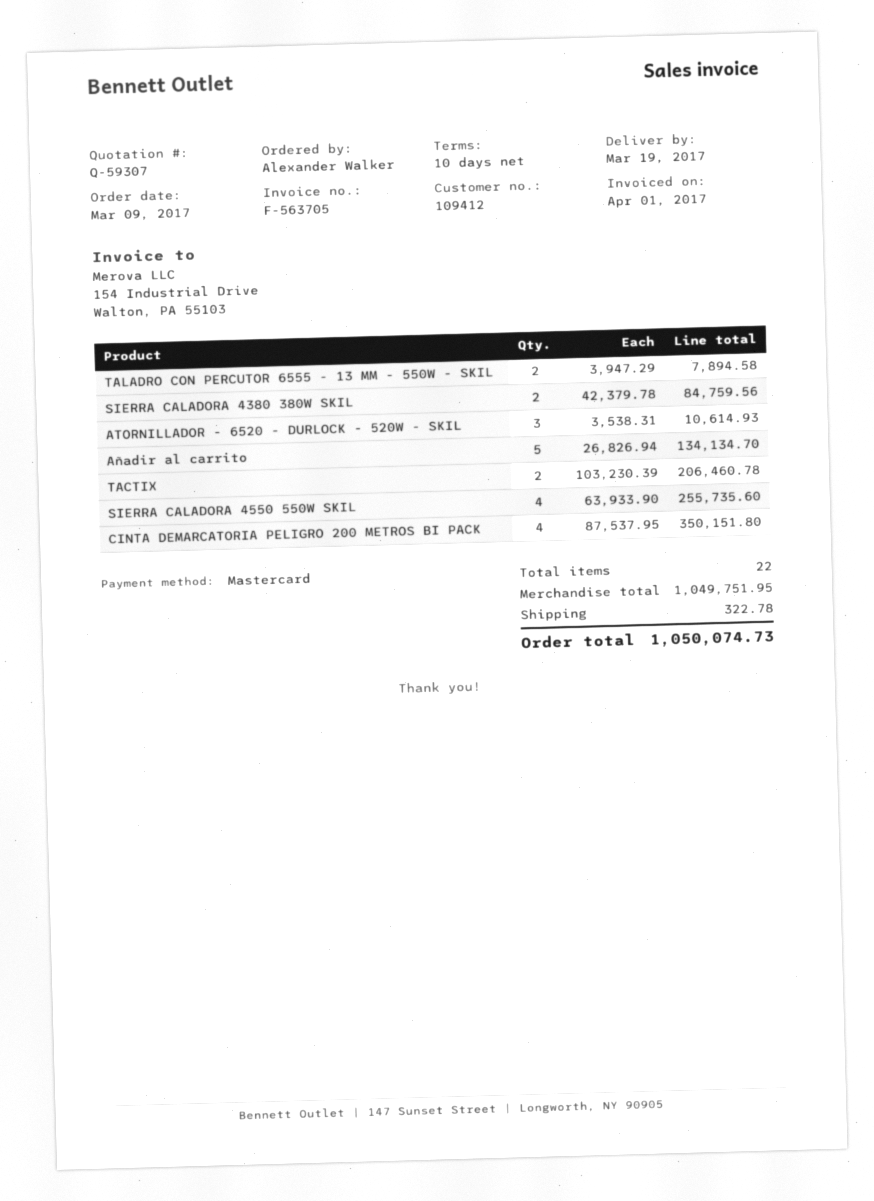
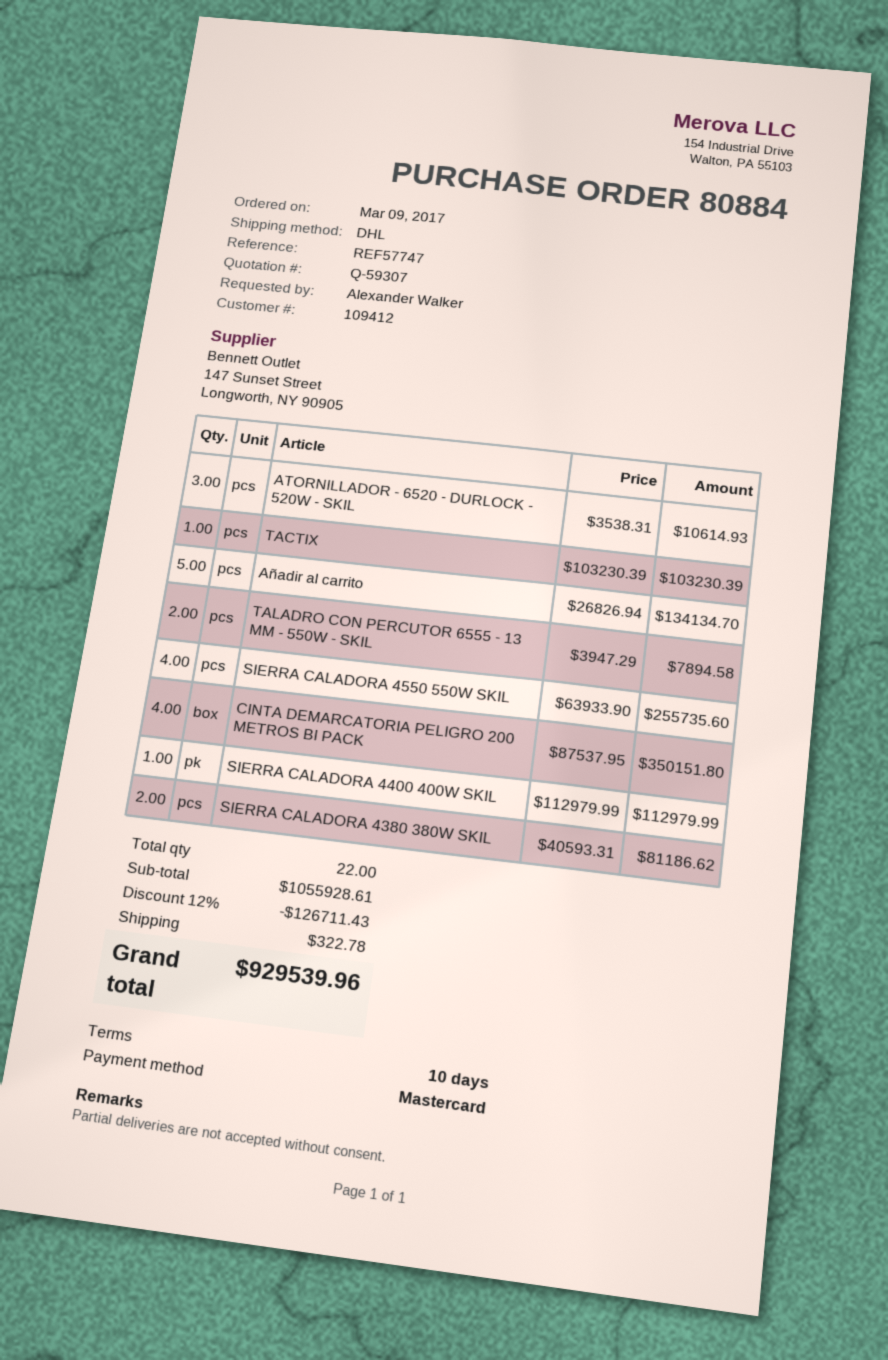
SIERRA CALADORA 4380 380W SKIL: 2 x 42379.78 = 84759.56 -> 2 x 40593.31 = 81186.62
TACTIX: 2 x 103230.39 = 206460.78 -> 1 x 103230.39 = 103230.39
SIERRA CALADORA 4400 400W SKIL: none -> 1 x 112979.99 = 112979.99
subtotal: 1049751.95 -> 1055928.61
discount: none -> 12% = 126711.43
total: 1050074.73 -> 929539.96

